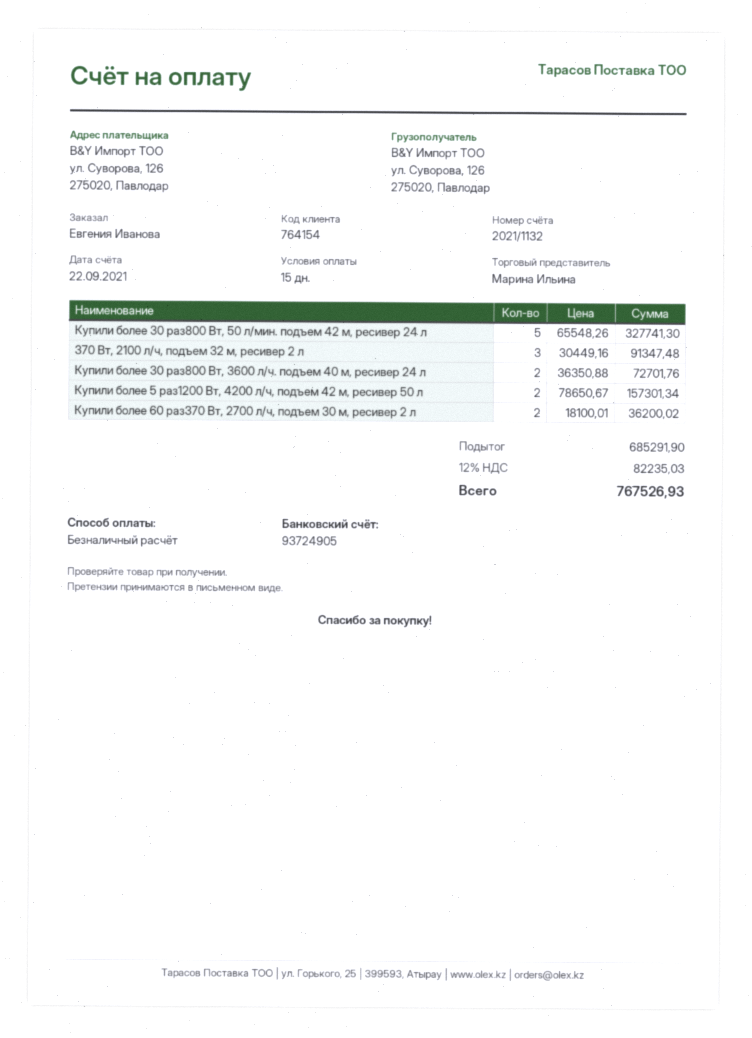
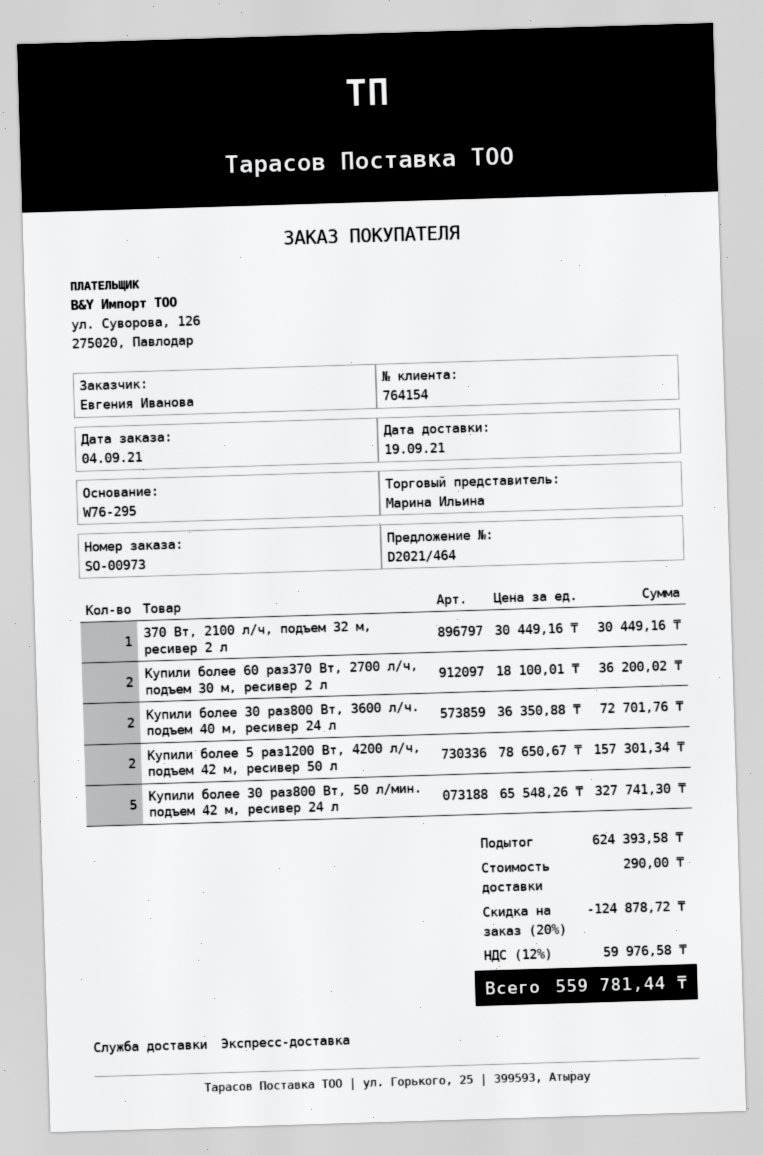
370 Вт, 2100 л/ч, подъем 32 м, ресивер 2 л: 3 x 30449.16 = 91347.48 -> 1 x 30449.16 = 30449.16
subtotal: 685291.90 -> 624393.58
discount: none -> 20% = 124878.72
shipping: none -> 290.00
tax: 12% = 82235.03 -> 12% = 59976.58
total: 767526.93 -> 559781.44

